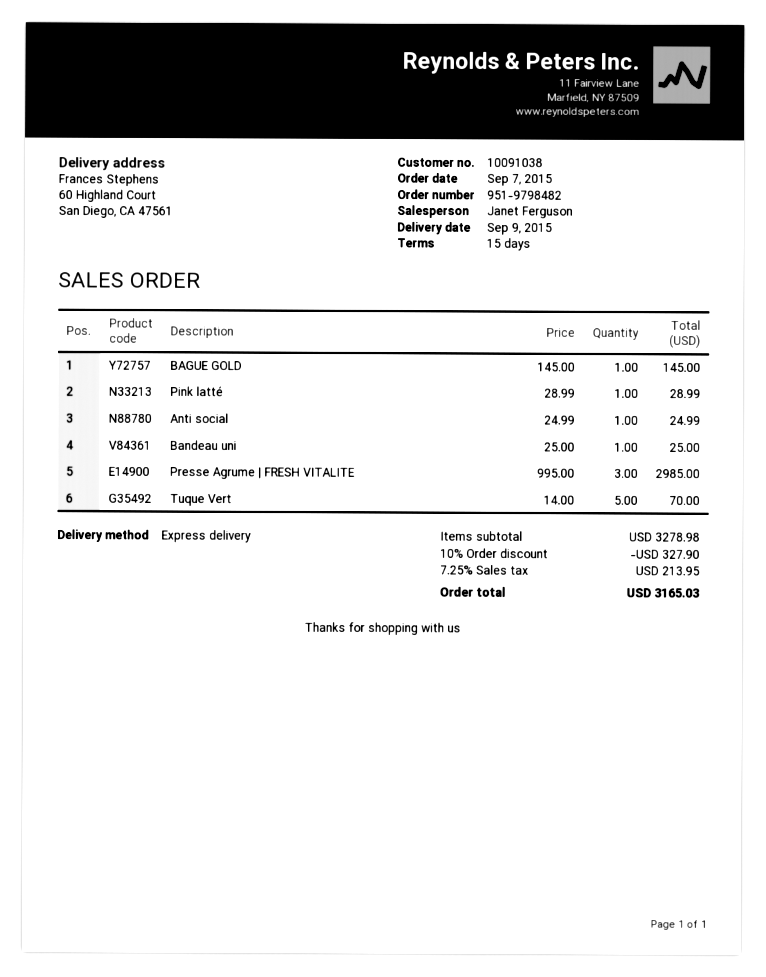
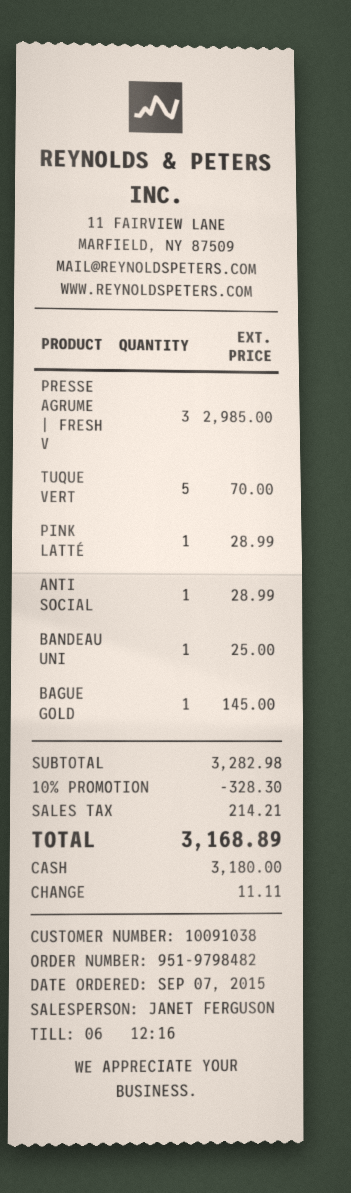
Anti social: 1 for 24.99 -> 1 for 28.99
subtotal: 3278.98 -> 3282.98
discount: 10% = 327.90 -> 10% = 328.30
tax: 213.95 -> 214.21
total: 3165.03 -> 3168.89

